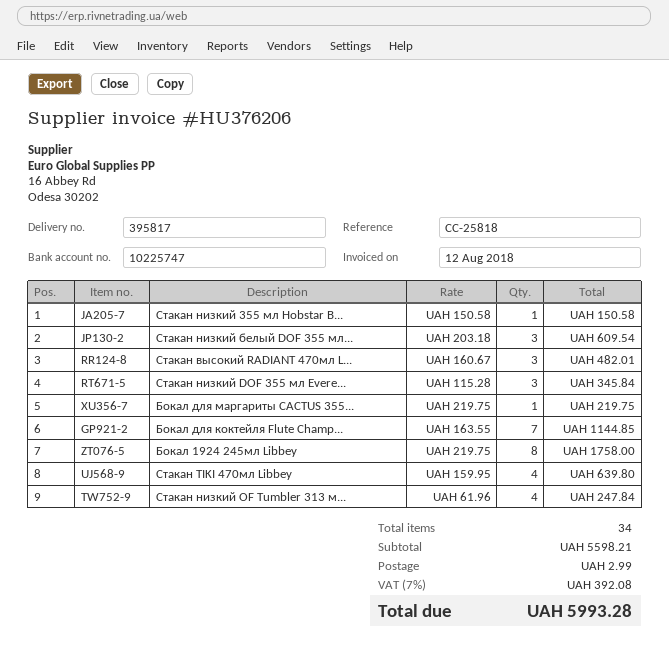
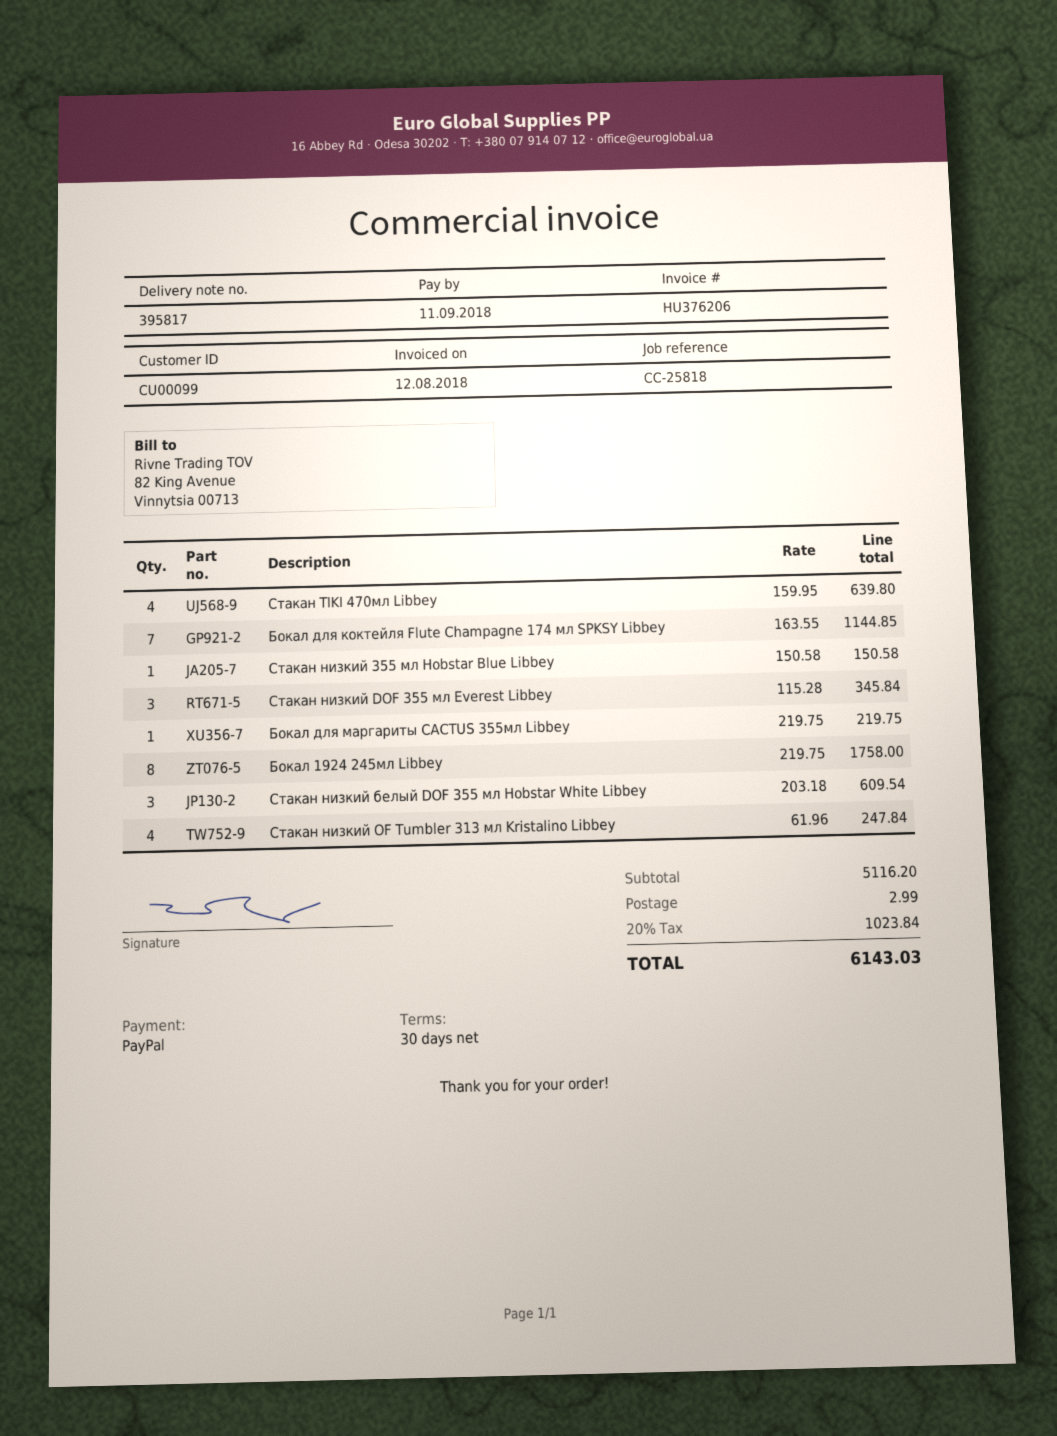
Стакан высокий RADIANT 470мл L...: 3 x 160.67 = 482.01 -> none
subtotal: 5598.21 -> 5116.20
tax: 7% = 392.08 -> 20% = 1023.84
total: 5993.28 -> 6143.03

